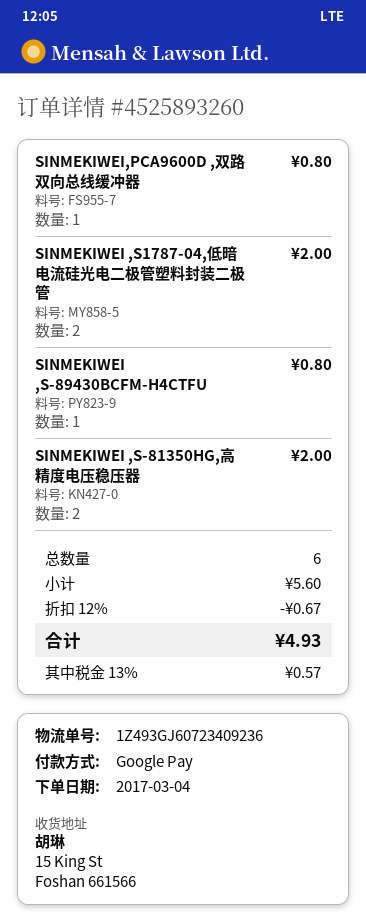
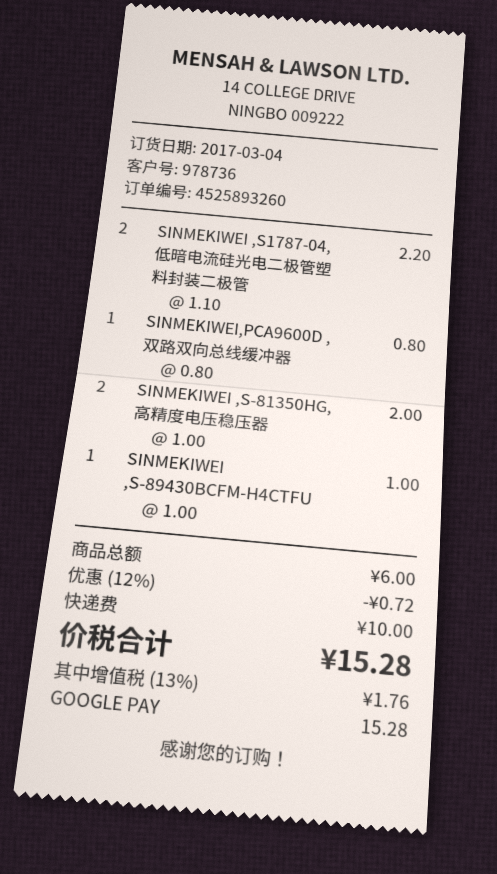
SINMEKIWEI ,S1787-04,低暗电流硅光电二极管塑料封装二极管: 2 for 2.00 -> 2 for 2.20
SINMEKIWEI ,S-89430BCFM-H4CTFU: 1 for 0.80 -> 1 for 1.00
subtotal: 5.60 -> 6.00
discount: 12% = 0.67 -> 12% = 0.72
shipping: none -> 10.00
tax: 13% = 0.57 -> 13% = 1.76
total: 4.93 -> 15.28

